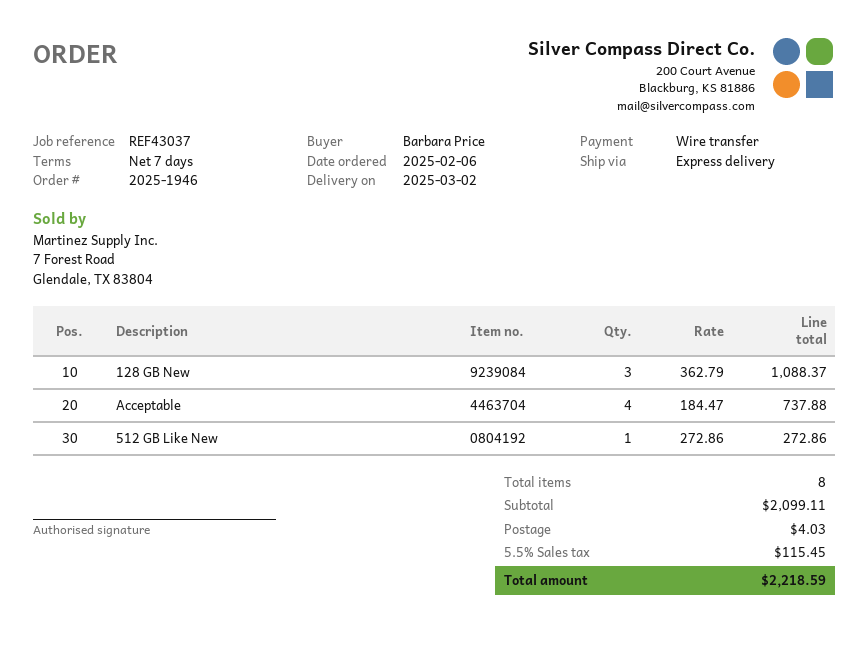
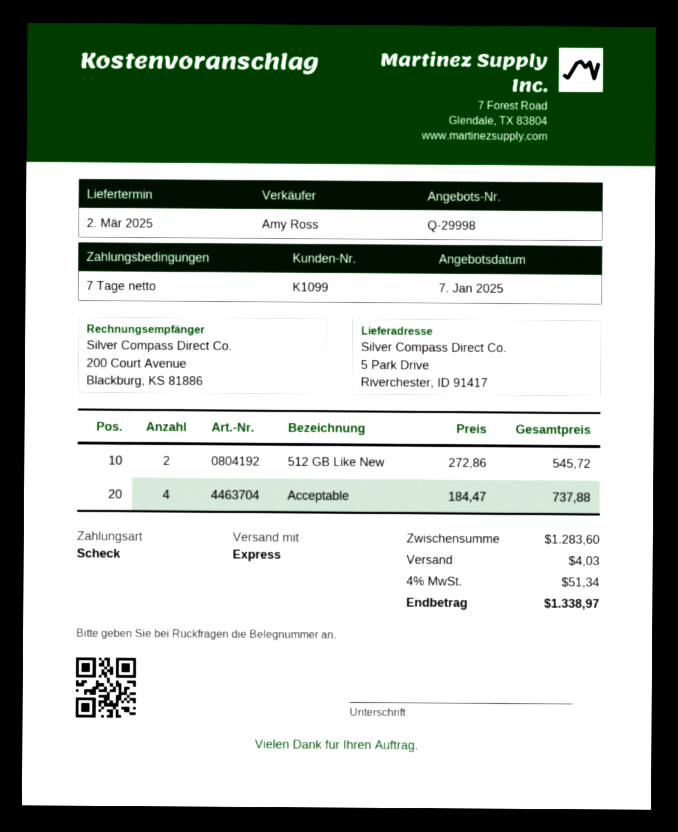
payment method: bank transfer -> cheque
128 GB New: 3 x 362.79 = 1088.37 -> none
512 GB Like New: 1 x 272.86 = 272.86 -> 2 x 272.86 = 545.72
subtotal: 2099.11 -> 1283.60
tax: 5.5% = 115.45 -> 4% = 51.34
total: 2218.59 -> 1338.97

